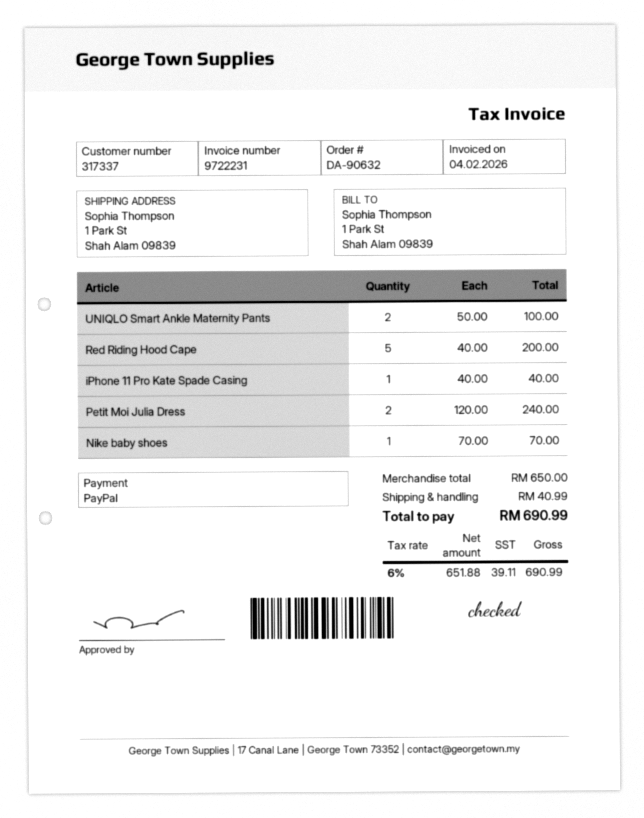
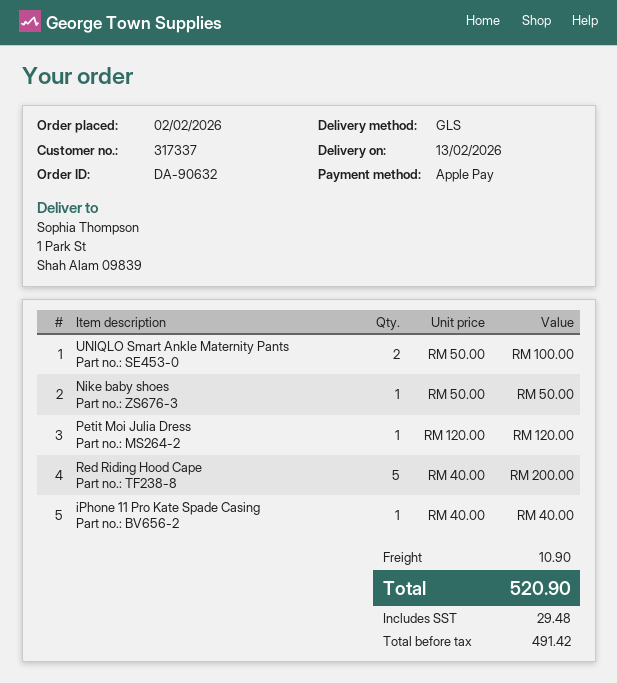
payment method: PayPal -> Apple Pay
Petit Moi Julia Dress: 2 x 120.00 = 240.00 -> 1 x 120.00 = 120.00
Nike baby shoes: 1 x 70.00 = 70.00 -> 1 x 50.00 = 50.00
shipping: 40.99 -> 10.90
net: 651.88 -> 491.42
tax: 39.11 -> 29.48
total: 690.99 -> 520.90

